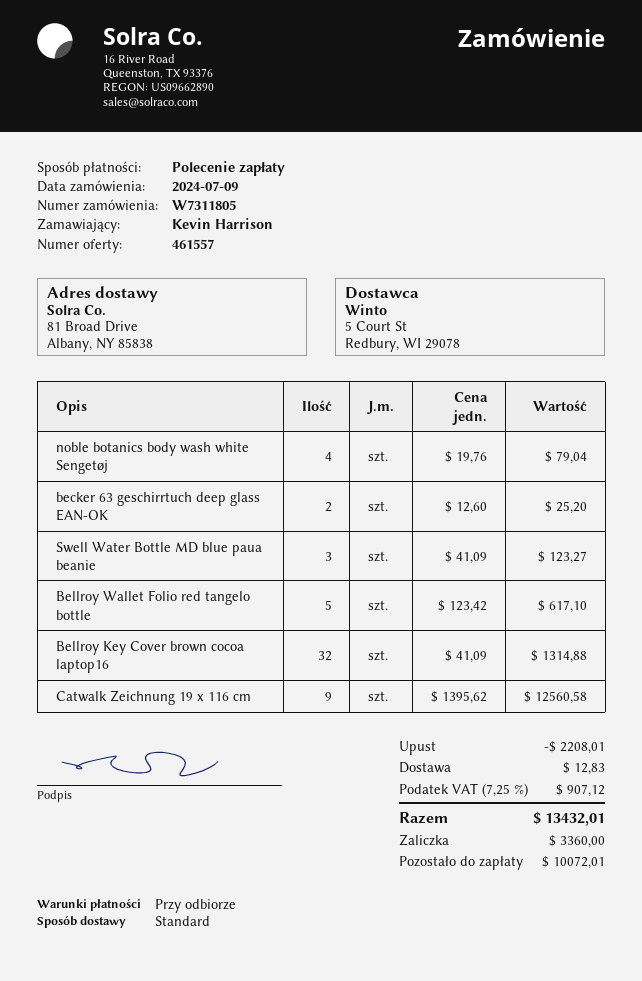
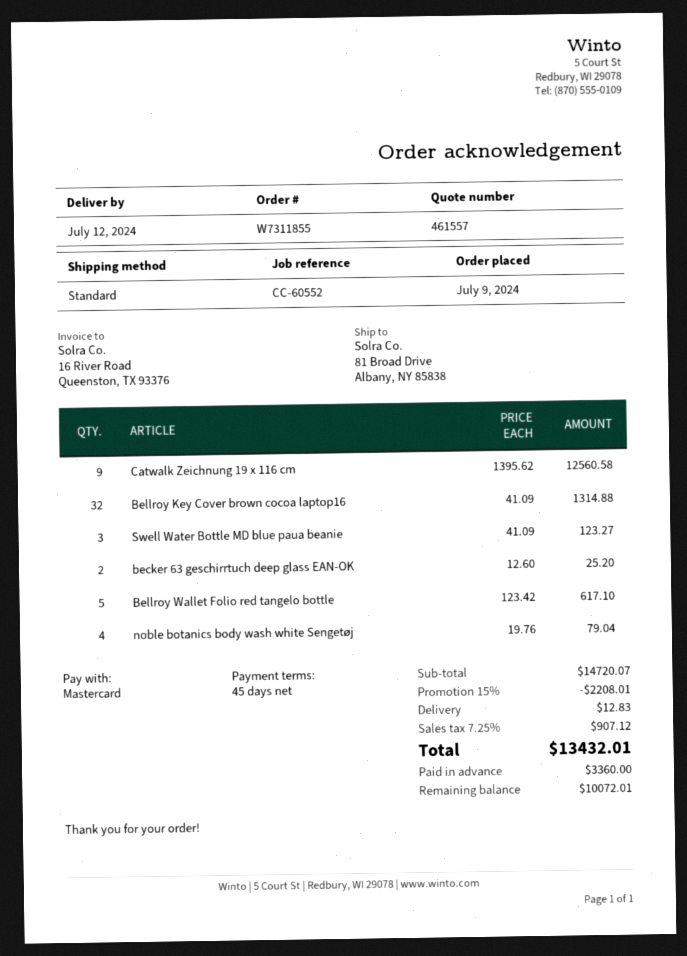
order number: W7311805 -> W7311855
payment terms: on receipt -> 45 days
payment method: direct debit -> Mastercard

